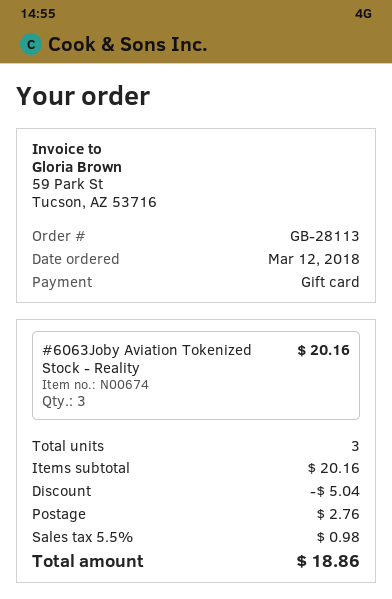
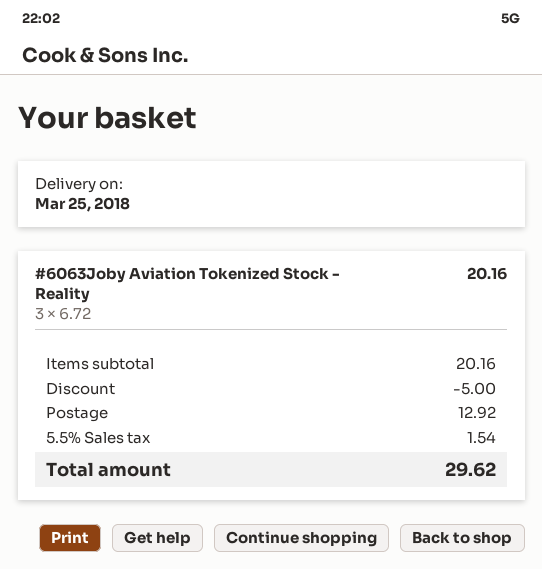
discount: 5.04 -> 5.00
shipping: 2.76 -> 12.92
tax: 5.5% = 0.98 -> 5.5% = 1.54
total: 18.86 -> 29.62

